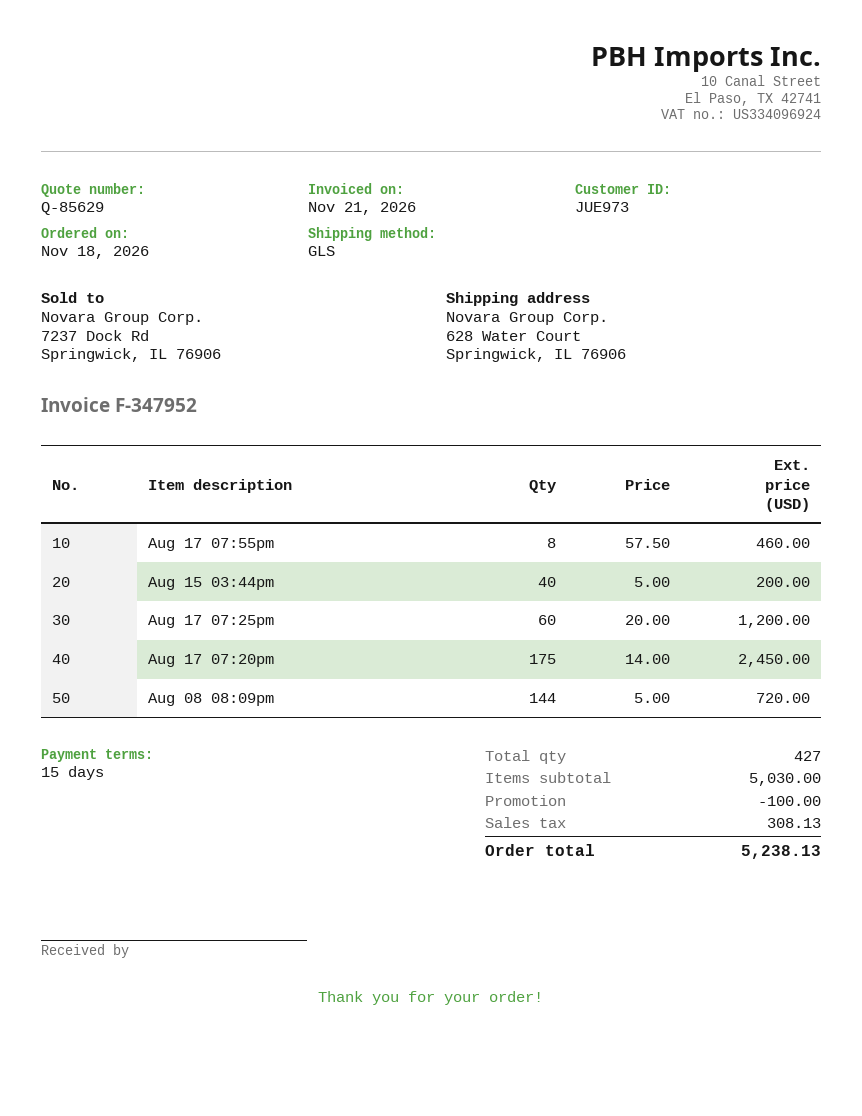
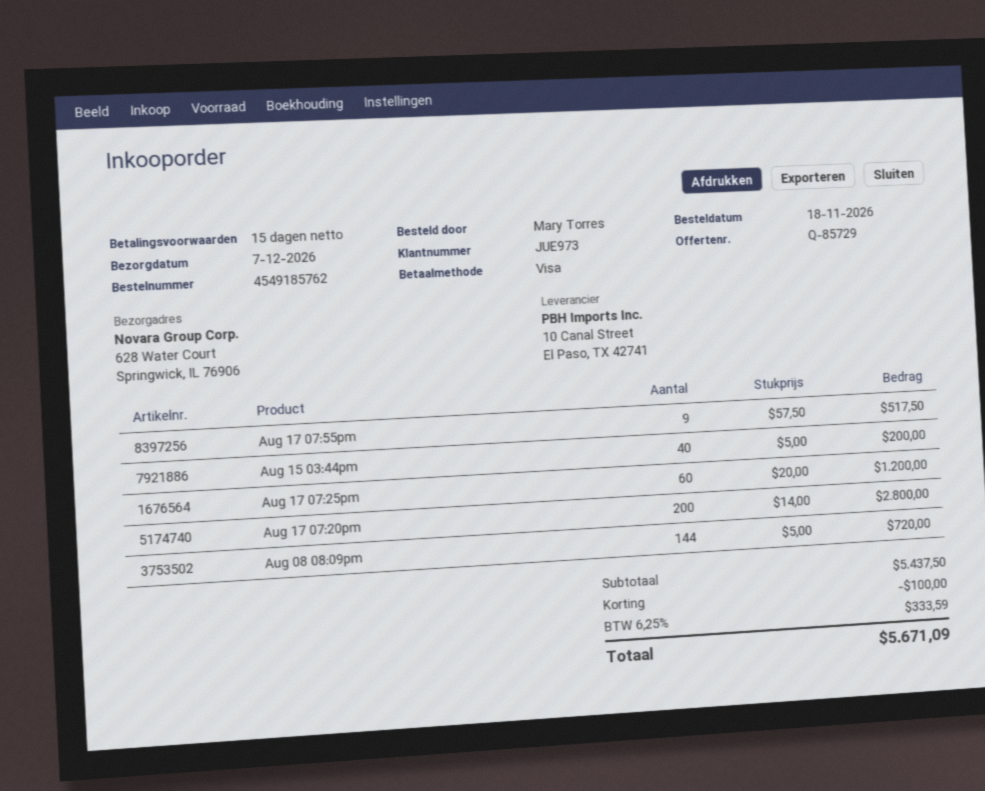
quote number: Q-85629 -> Q-85729
Aug 17 07:55pm: 8 x 57.50 = 460.00 -> 9 x 57.50 = 517.50
Aug 17 07:20pm: 175 x 14.00 = 2450.00 -> 200 x 14.00 = 2800.00
subtotal: 5030.00 -> 5437.50
tax: 308.13 -> 333.59
total: 5238.13 -> 5671.09

